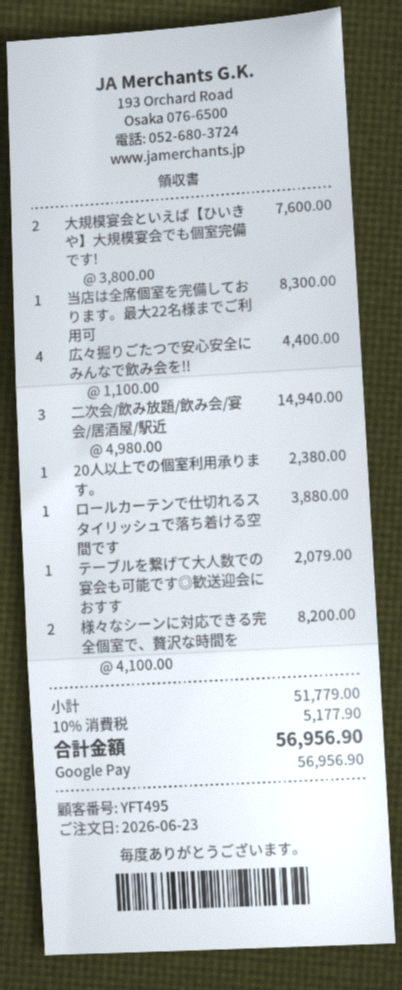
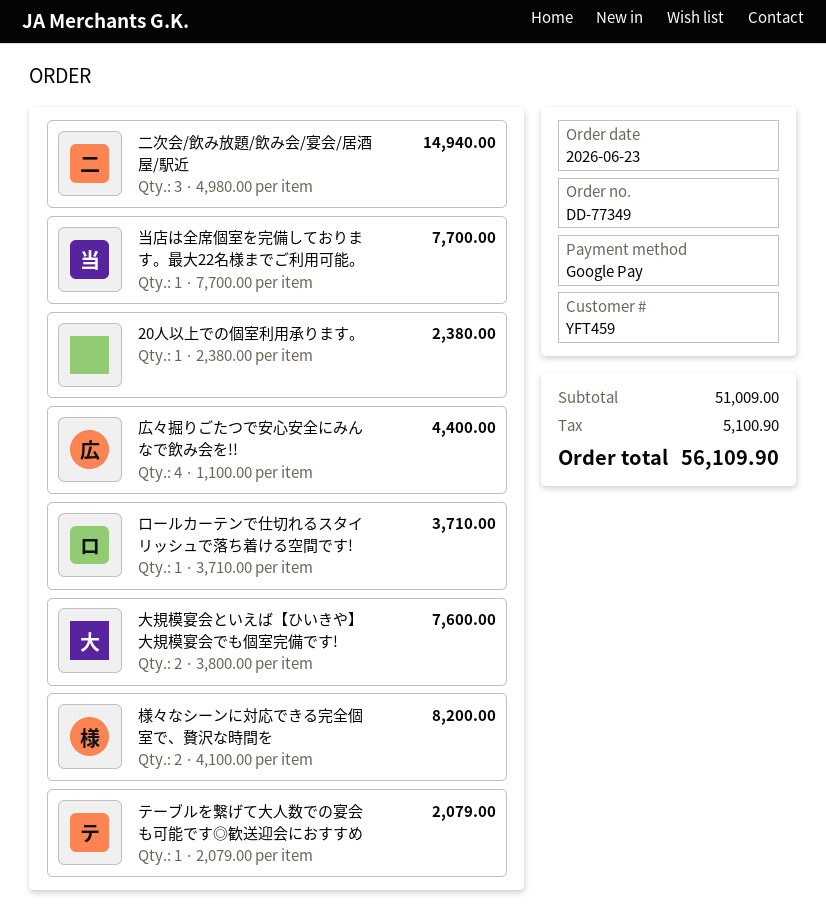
customer number: YFT495 -> YFT459
当店は全席個室を完備しております。最大22名様までご利用可: 1 x 8300.00 = 8300.00 -> 1 x 7700.00 = 7700.00
ロールカーテンで仕切れるスタイリッシュで落ち着ける空間です: 1 x 3880.00 = 3880.00 -> 1 x 3710.00 = 3710.00
subtotal: 51779.00 -> 51009.00
tax: 5177.90 -> 5100.90
total: 56956.90 -> 56109.90

